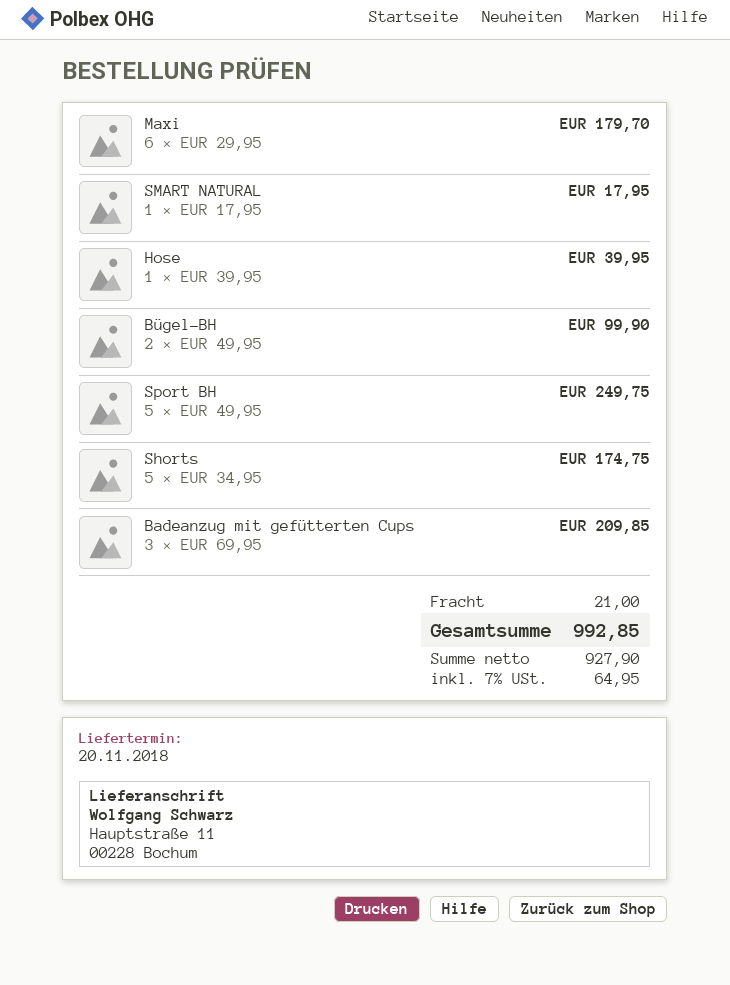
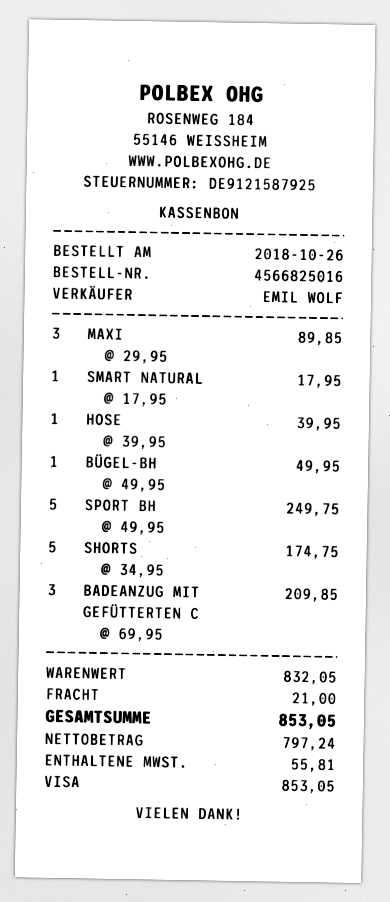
Maxi: 6 x 29.95 = 179.70 -> 3 x 29.95 = 89.85
Bügel-BH: 2 x 49.95 = 99.90 -> 1 x 49.95 = 49.95
net: 927.90 -> 797.24
tax: 64.95 -> 55.81
total: 992.85 -> 853.05

